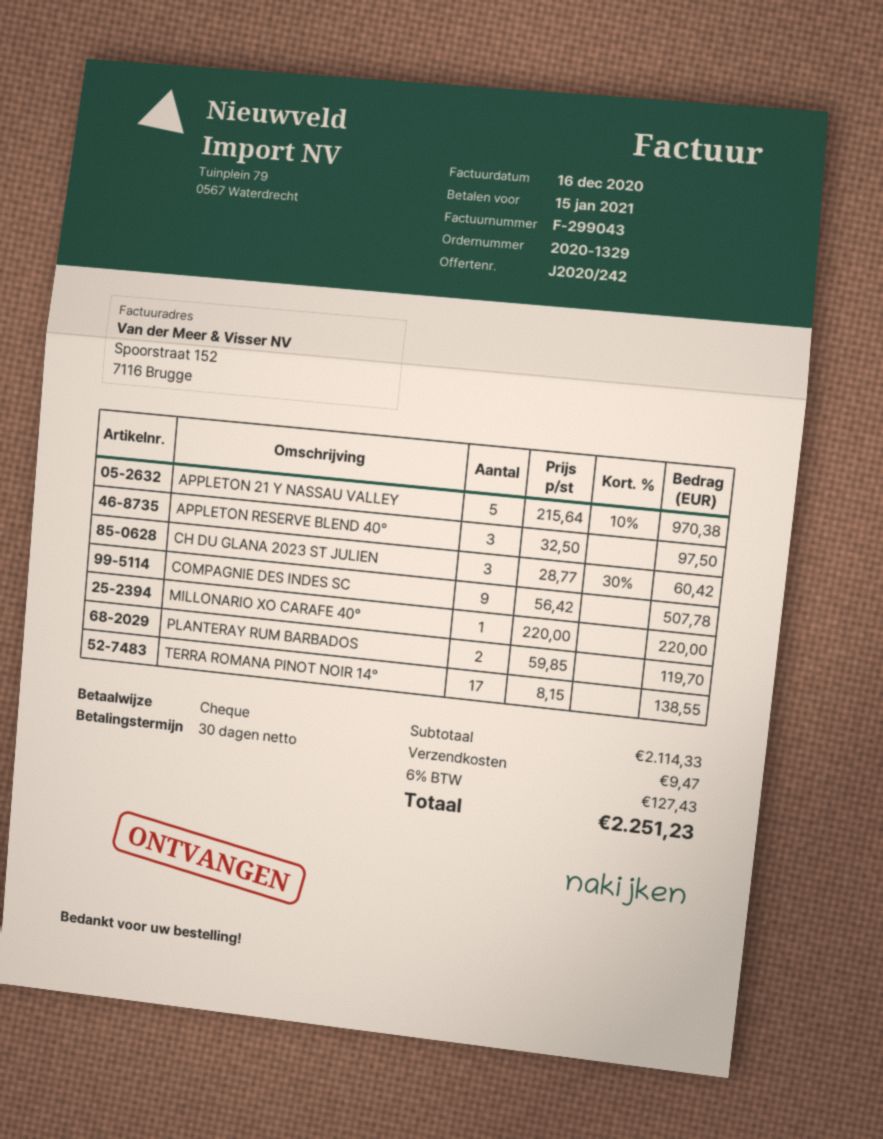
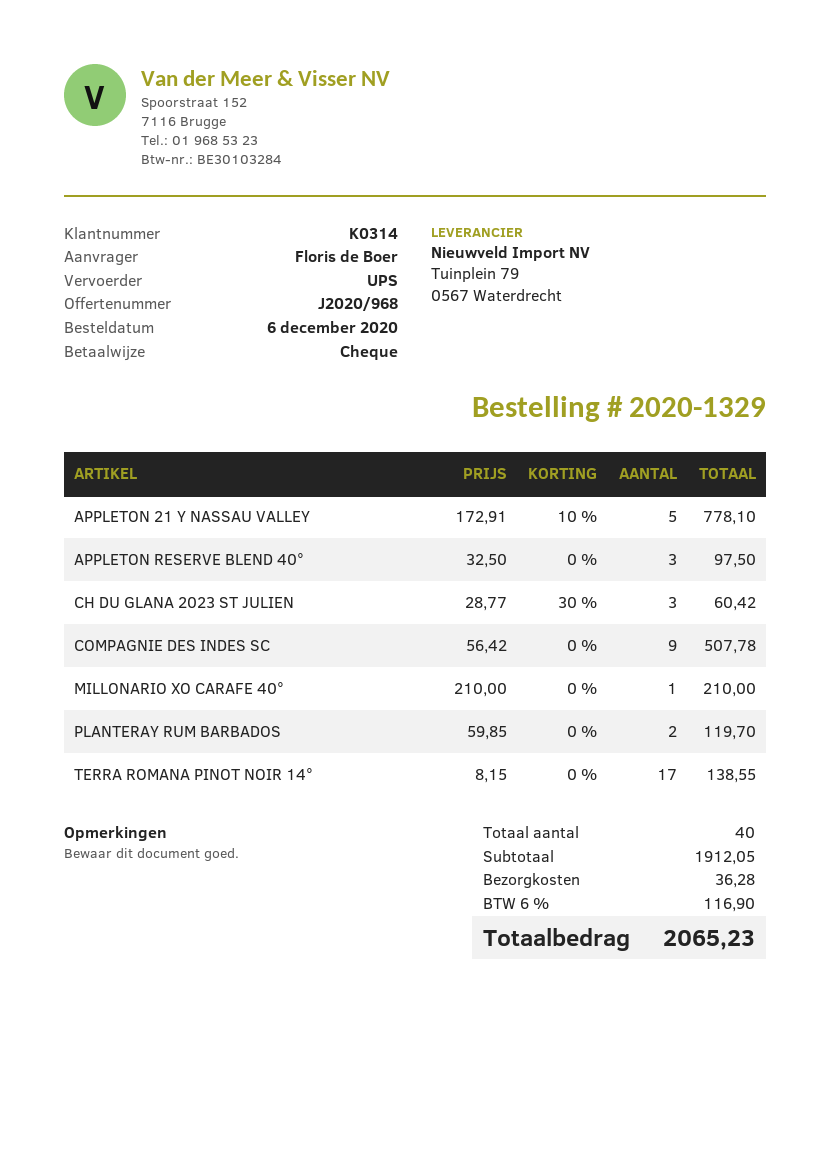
quote number: J2020/242 -> J2020/968
APPLETON 21 Y NASSAU VALLEY: 5 x 215.64 - 10% = 970.38 -> 5 x 172.91 - 10% = 778.10
MILLONARIO XO CARAFE 40°: 1 x 220.00 = 220.00 -> 1 x 210.00 = 210.00
subtotal: 2114.33 -> 1912.05
shipping: 9.47 -> 36.28
tax: 6% = 127.43 -> 6% = 116.90
total: 2251.23 -> 2065.23

